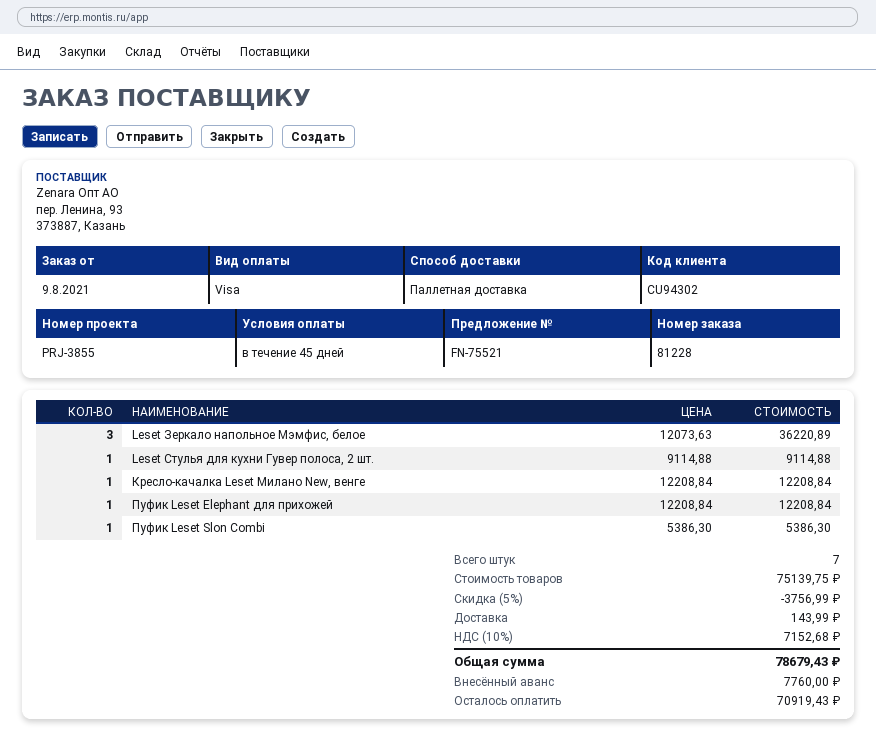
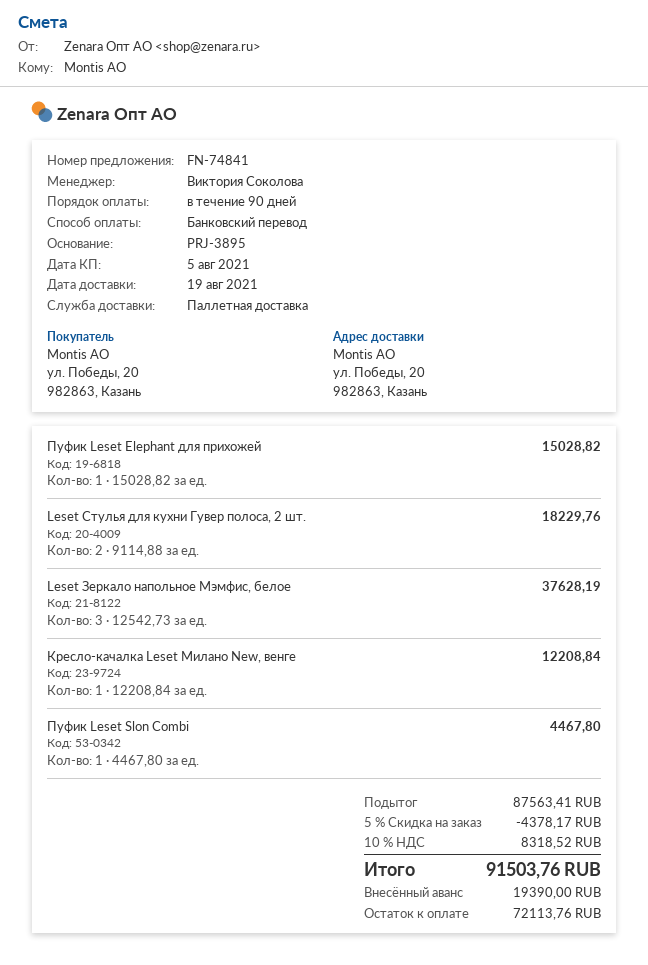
quote number: FN-75521 -> FN-74841
payment terms: 45 days -> 90 days
reference: PRJ-3855 -> PRJ-3895
payment method: Visa -> bank transfer
Leset Зеркало напольное Мэмфис, белое: 3 x 12073.63 = 36220.89 -> 3 x 12542.73 = 37628.19
Leset Стулья для кухни Гувер полоса, 2 шт.: 1 x 9114.88 = 9114.88 -> 2 x 9114.88 = 18229.76
Пуфик Leset Elephant для прихожей: 1 x 12208.84 = 12208.84 -> 1 x 15028.82 = 15028.82
Пуфик Leset Slon Combi: 1 x 5386.30 = 5386.30 -> 1 x 4467.80 = 4467.80
subtotal: 75139.75 -> 87563.41
discount: 5% = 3756.99 -> 5% = 4378.17
shipping: 143.99 -> none
tax: 10% = 7152.68 -> 10% = 8318.52
total: 78679.43 -> 91503.76
deposit: 7760.00 -> 19390.00
balance: 70919.43 -> 72113.76

